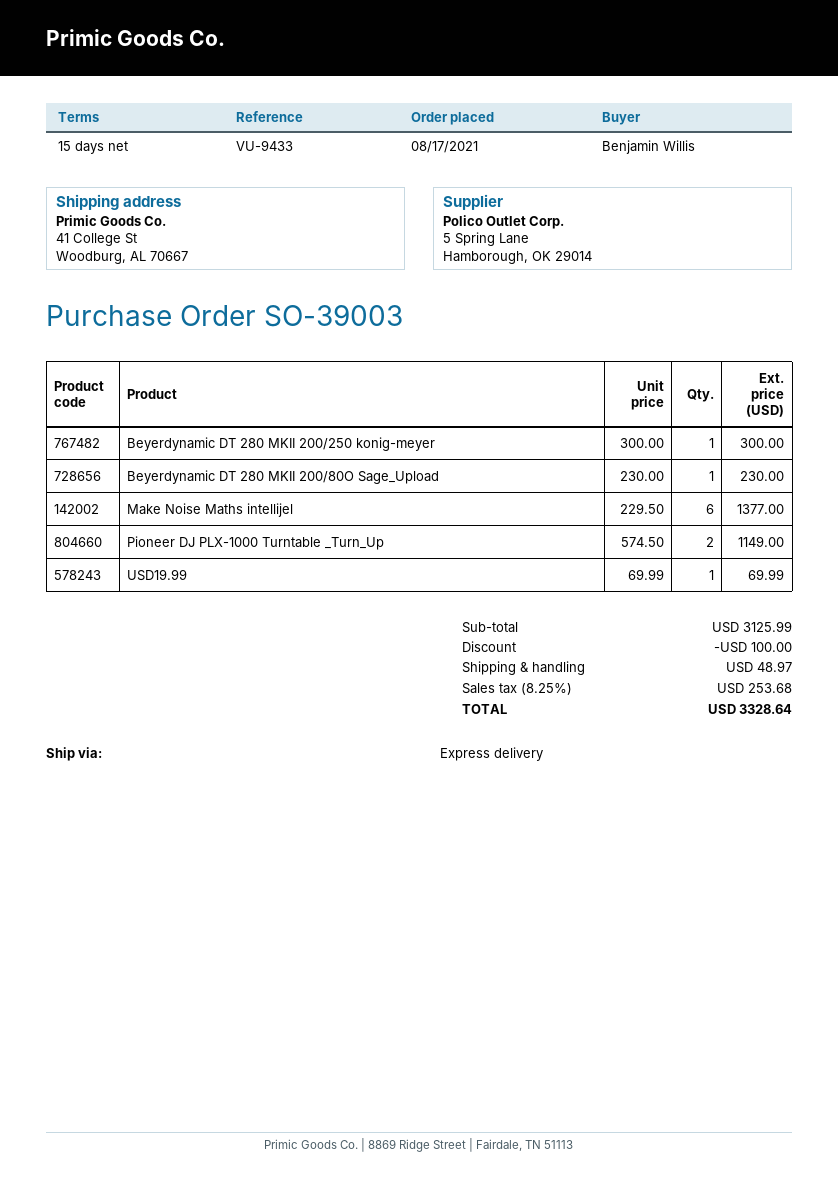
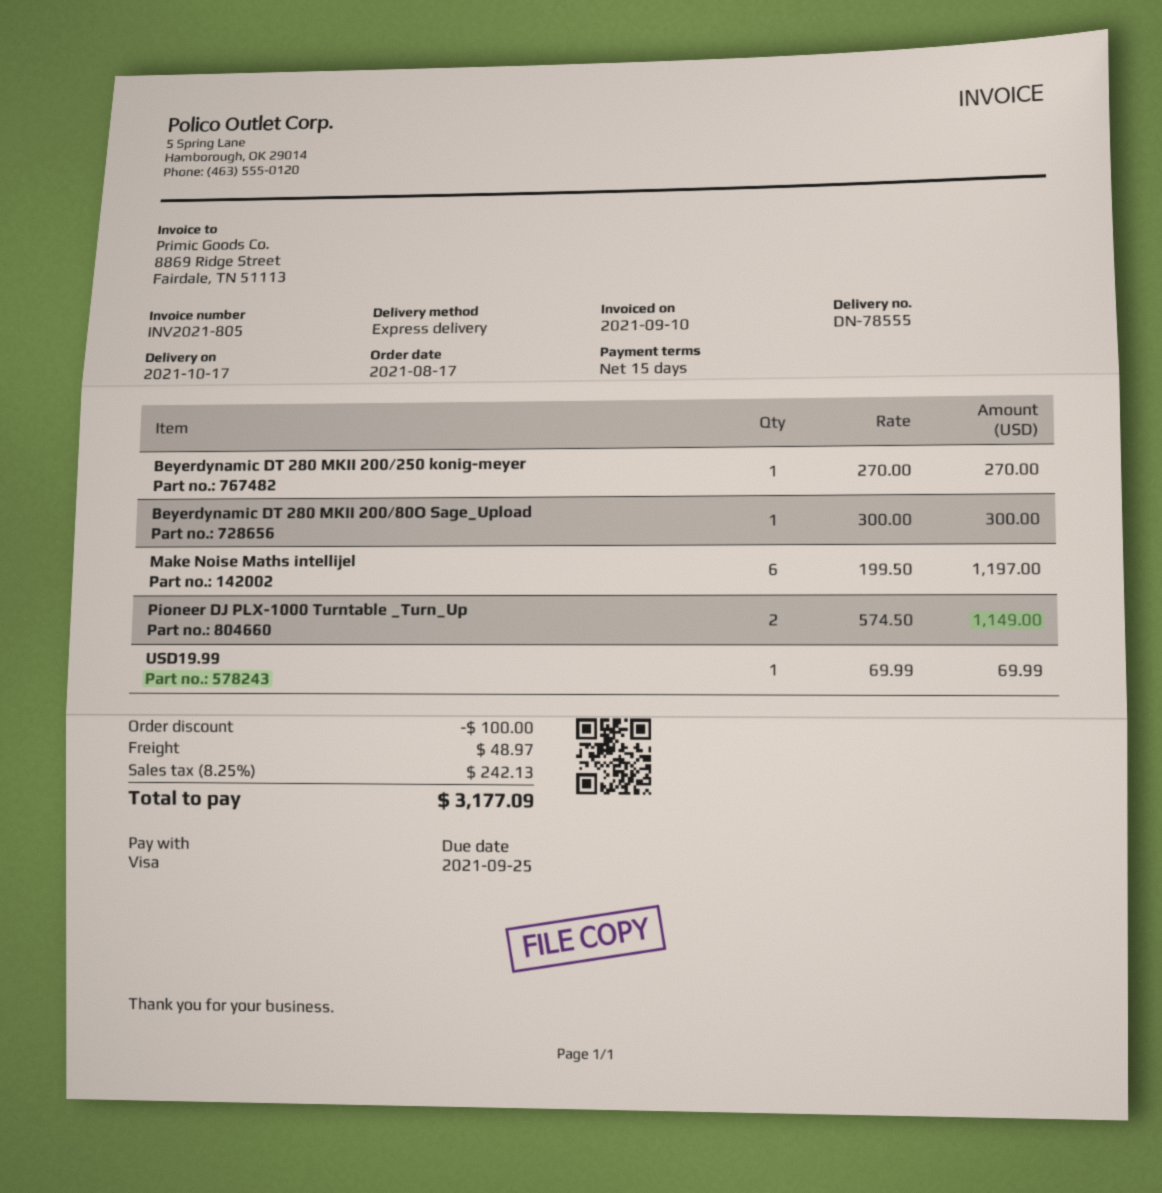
Beyerdynamic DT 280 MKII 200/250 konig-meyer: 1 x 300.00 = 300.00 -> 1 x 270.00 = 270.00
Beyerdynamic DT 280 MKII 200/80O Sage_Upload: 1 x 230.00 = 230.00 -> 1 x 300.00 = 300.00
Make Noise Maths intellijel: 6 x 229.50 = 1377.00 -> 6 x 199.50 = 1197.00
tax: 8.25% = 253.68 -> 8.25% = 242.13
total: 3328.64 -> 3177.09

